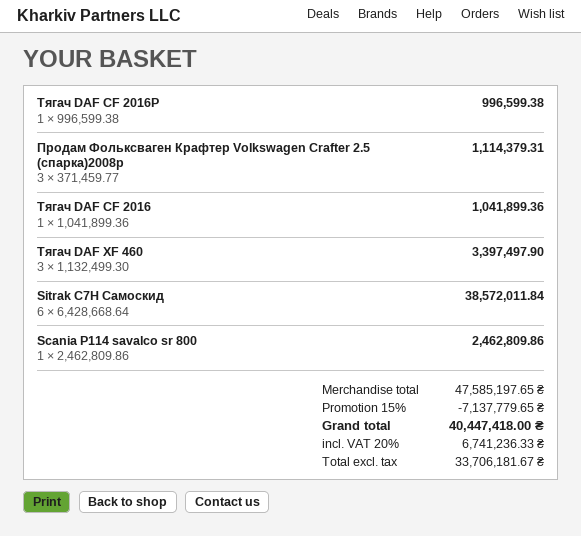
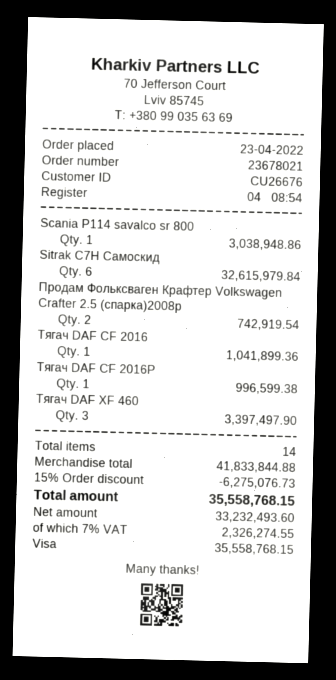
Продам Фольксваген Крафтер Volkswagen Crafter 2.5 (спарка)2008р: 3 for 1114379.31 -> 2 for 742919.54
Sitrak C7H Самоскид: 6 for 38572011.84 -> 6 for 32615979.84
Scania P114 savalco sr 800: 1 for 2462809.86 -> 1 for 3038948.86
subtotal: 47585197.65 -> 41833844.88
discount: 15% = 7137779.65 -> 15% = 6275076.73
net: 33706181.67 -> 33232493.60
tax: 20% = 6741236.33 -> 7% = 2326274.55
total: 40447418.00 -> 35558768.15

